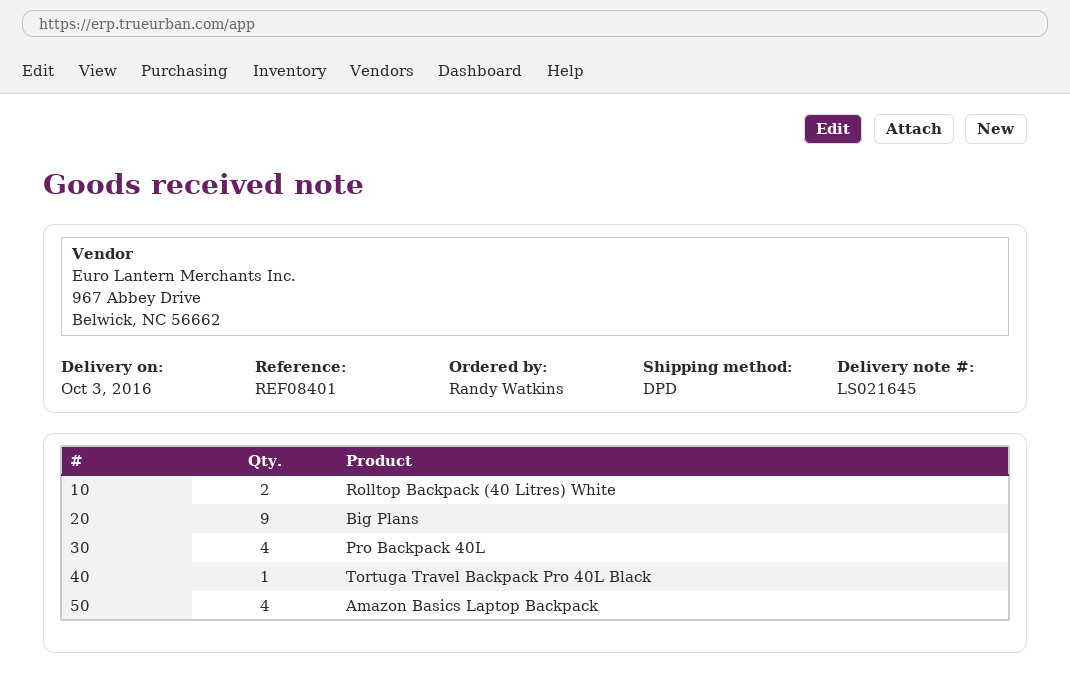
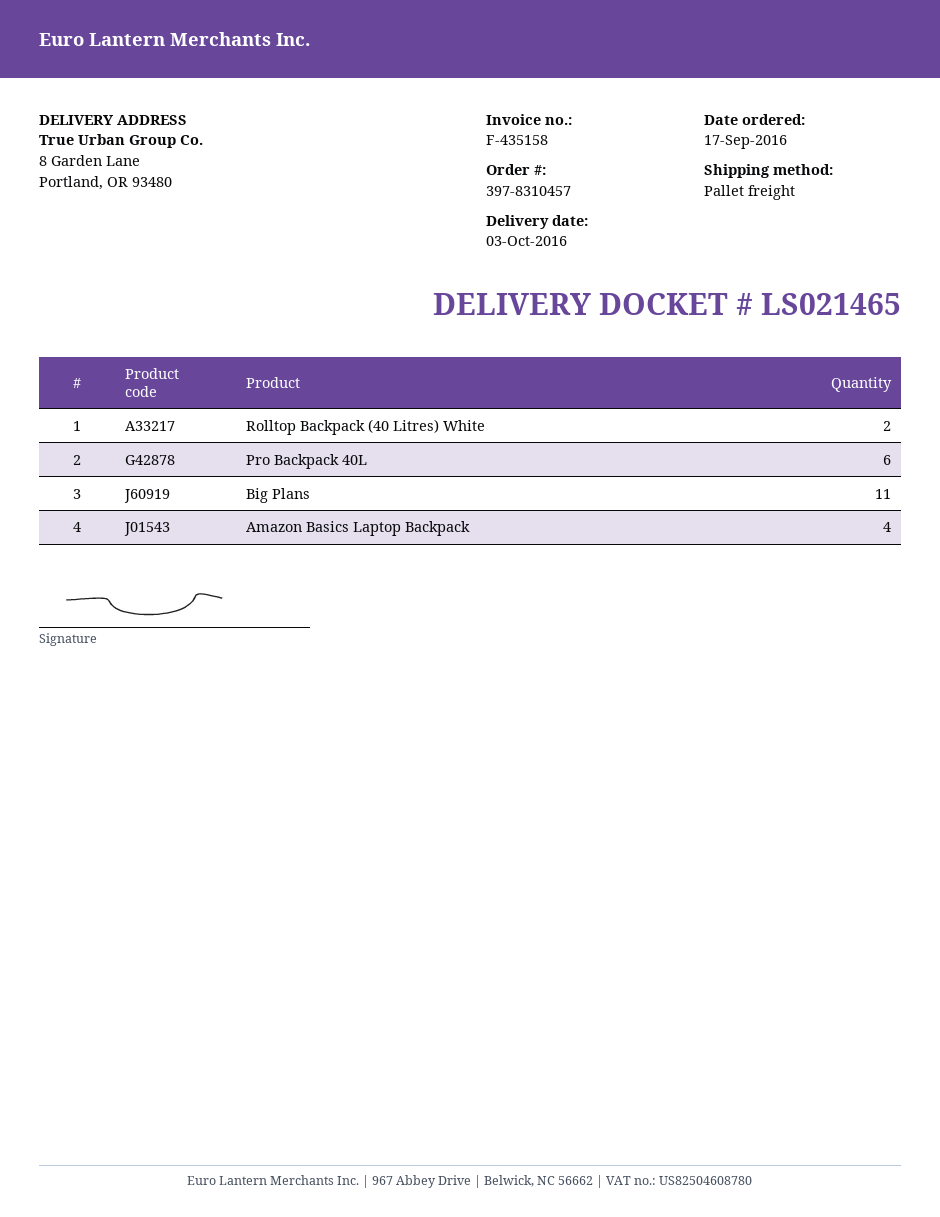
delivery note number: LS021645 -> LS021465
shipping method: DPD -> pallet freight
Big Plans: 9 -> 11
Pro Backpack 40L: 4 -> 6
Tortuga Travel Backpack Pro 40L Black: 1 -> none

